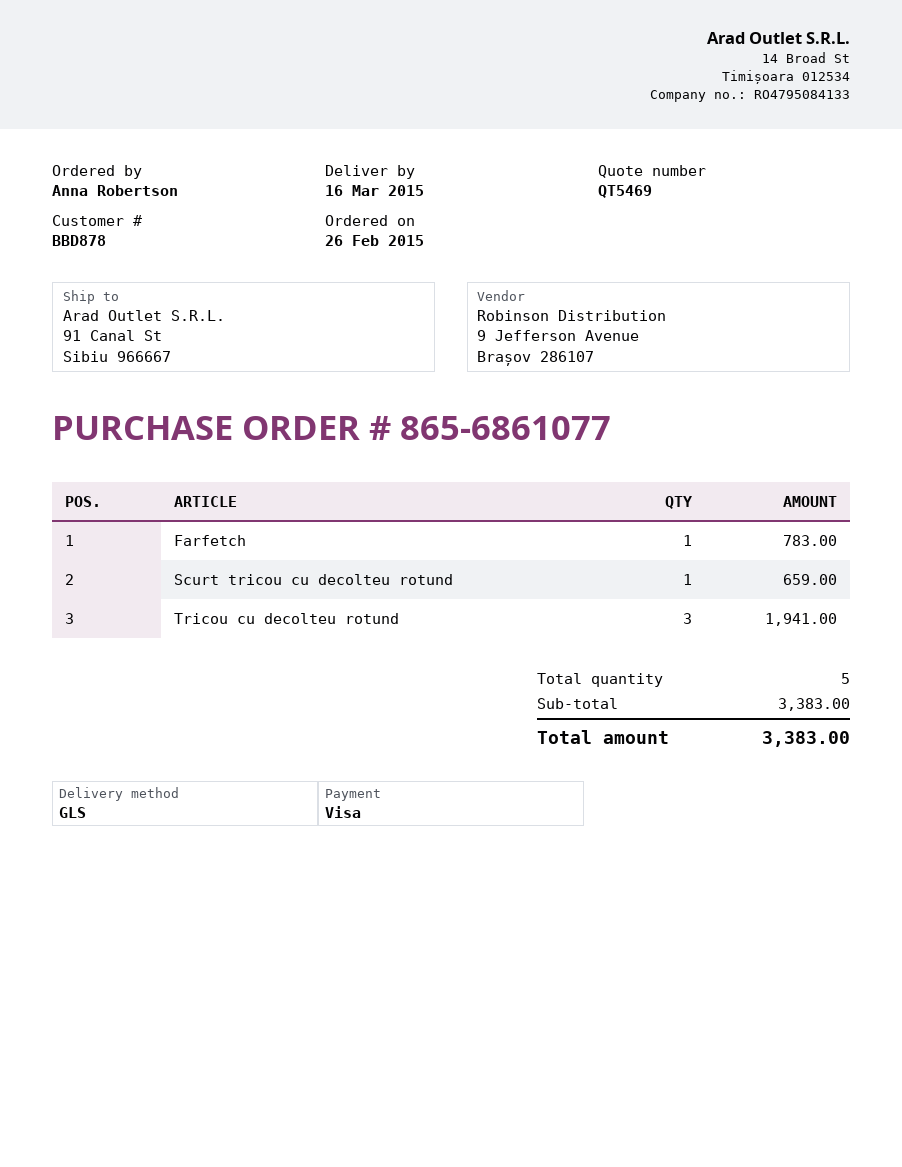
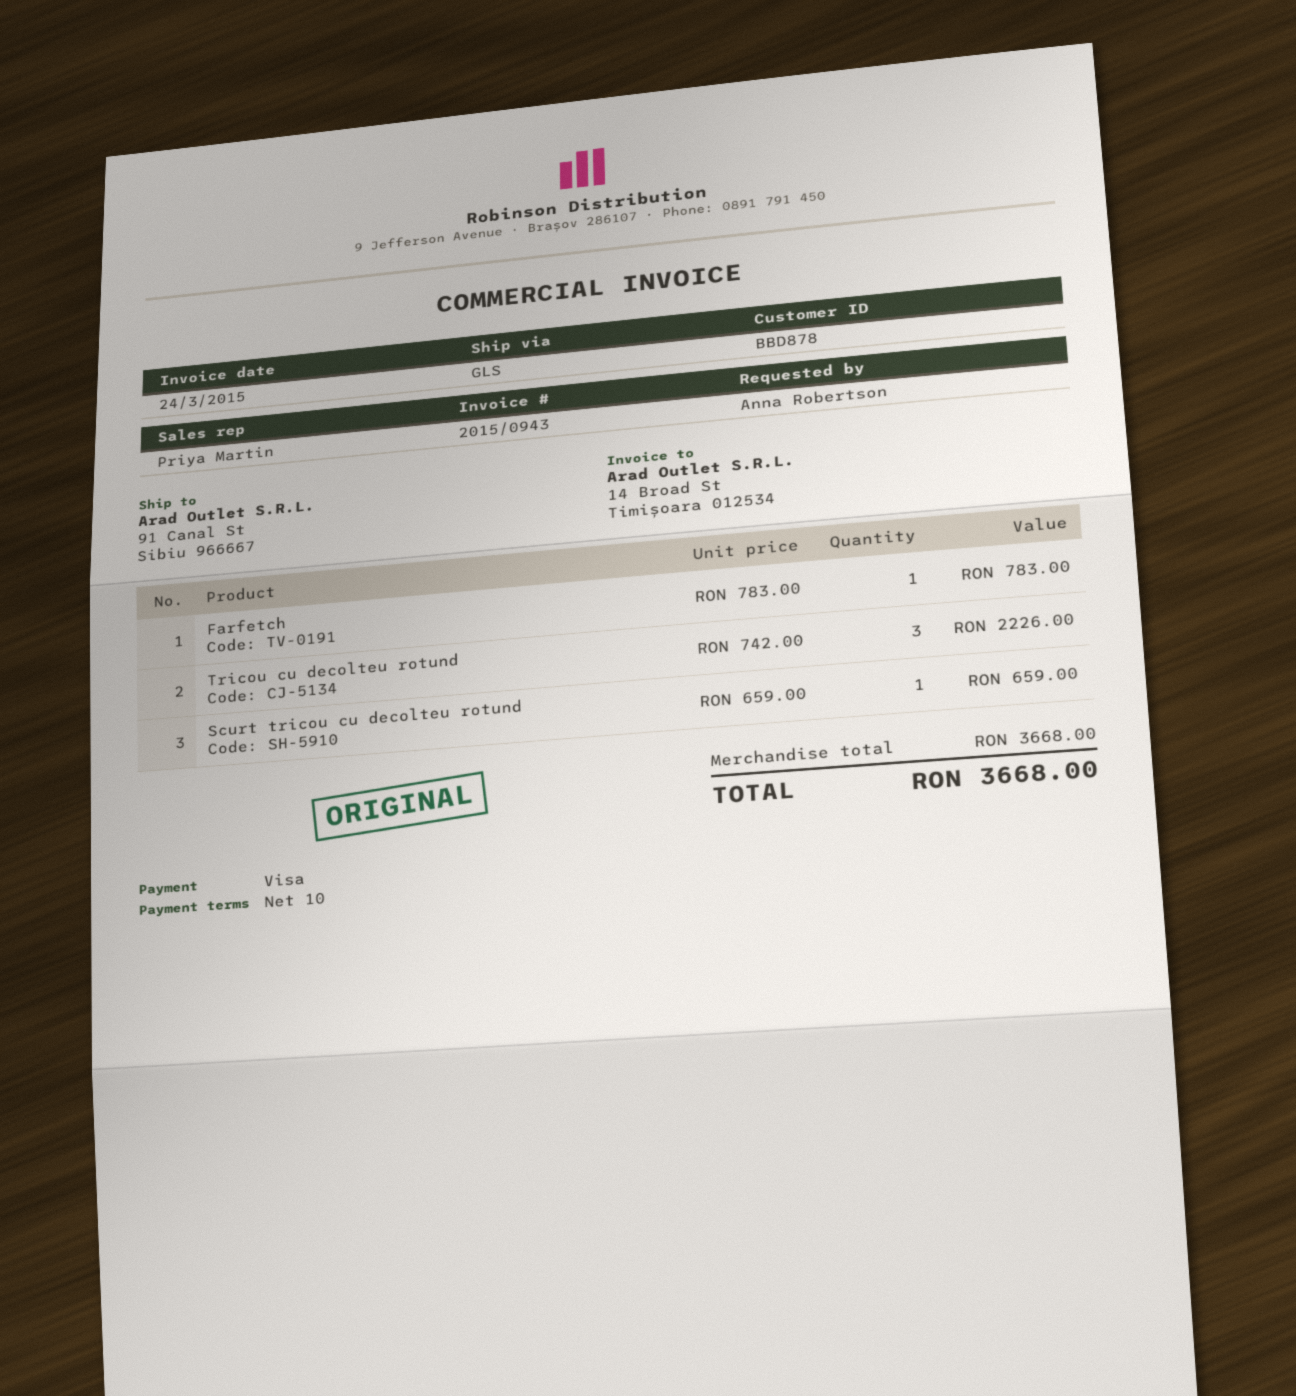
Tricou cu decolteu rotund: 3 for 1941.00 -> 3 for 2226.00
subtotal: 3383.00 -> 3668.00
total: 3383.00 -> 3668.00

